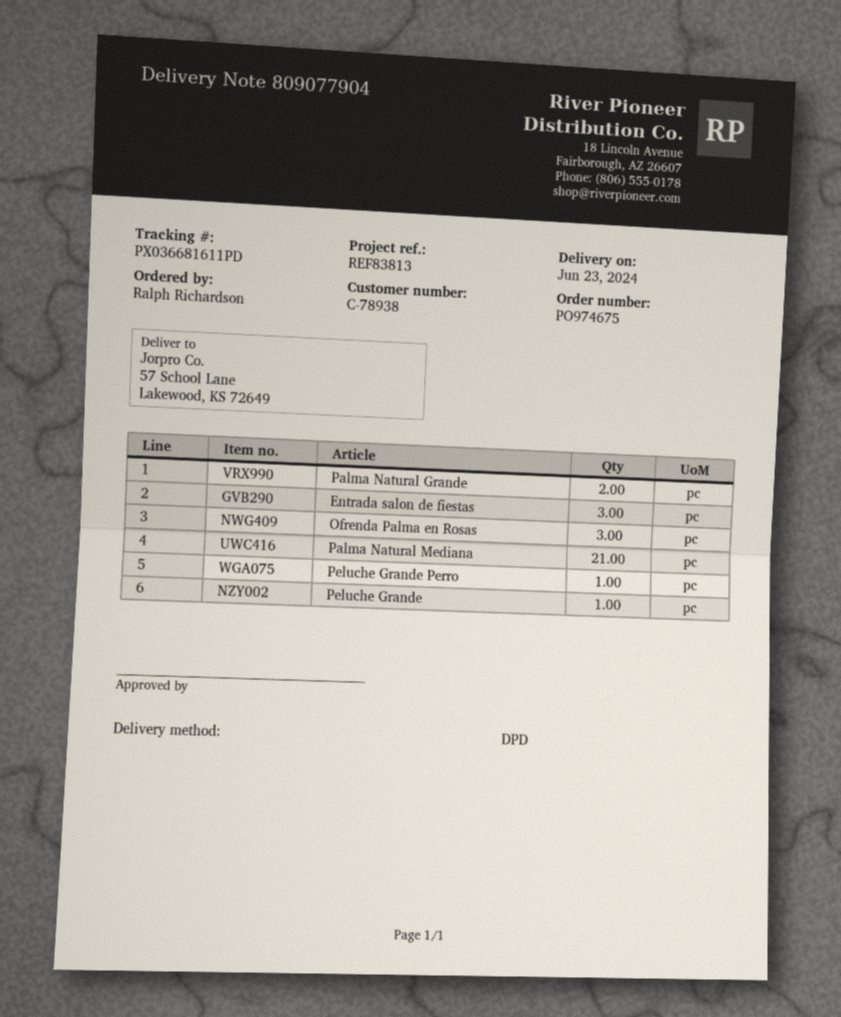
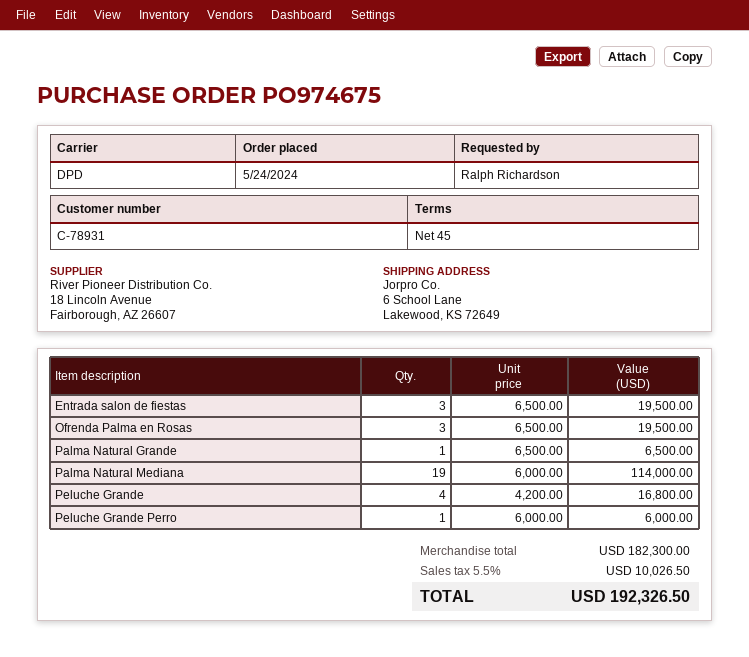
customer number: C-78938 -> C-78931
ship to: 57 School Lane, Lakewood, KS 72649 -> 6 School Lane, Lakewood, KS 72649
Palma Natural Grande: 2 -> 1
Palma Natural Mediana: 21 -> 19
Peluche Grande: 1 -> 4

